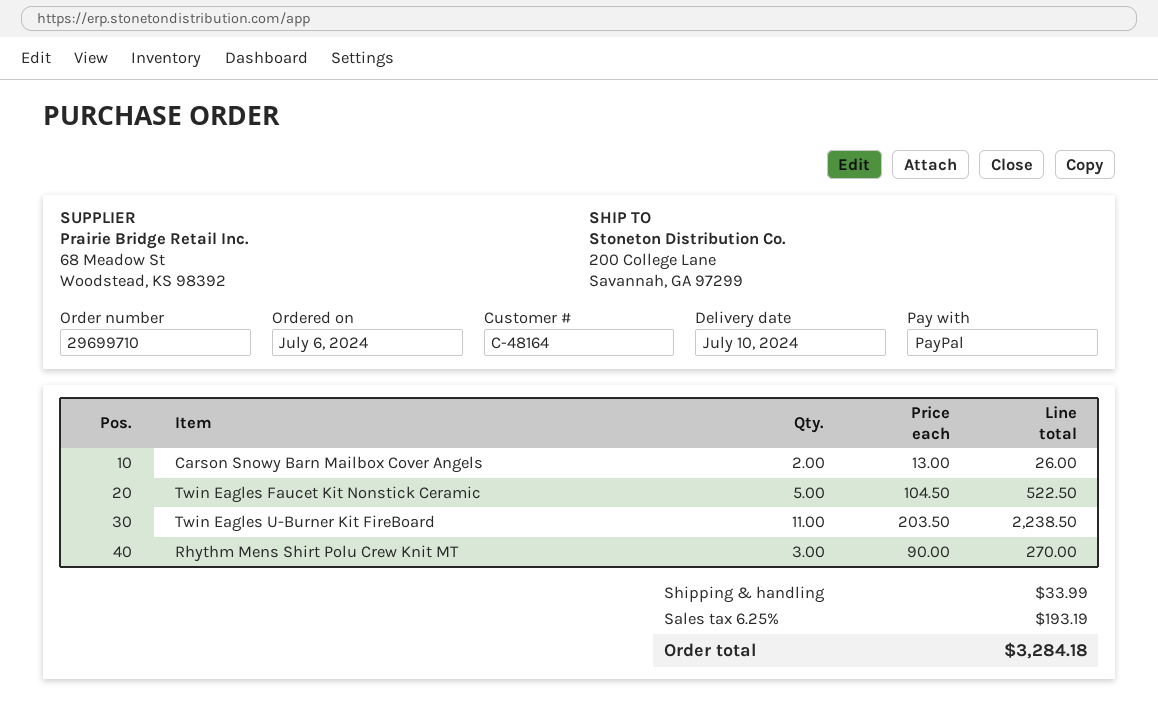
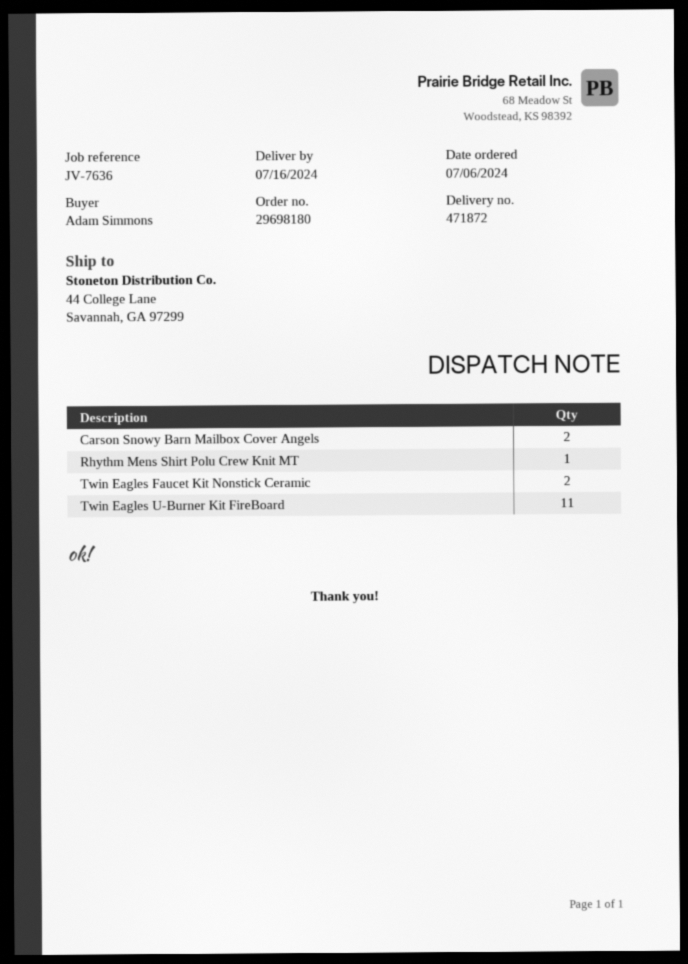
order number: 29699710 -> 29698180
delivery date: 2024-07-10 -> 2024-07-16
ship to: 200 College Lane, Savannah, GA 97299 -> 44 College Lane, Savannah, GA 97299
Twin Eagles Faucet Kit Nonstick Ceramic: 5 -> 2
Rhythm Mens Shirt Polu Crew Knit MT: 3 -> 1

